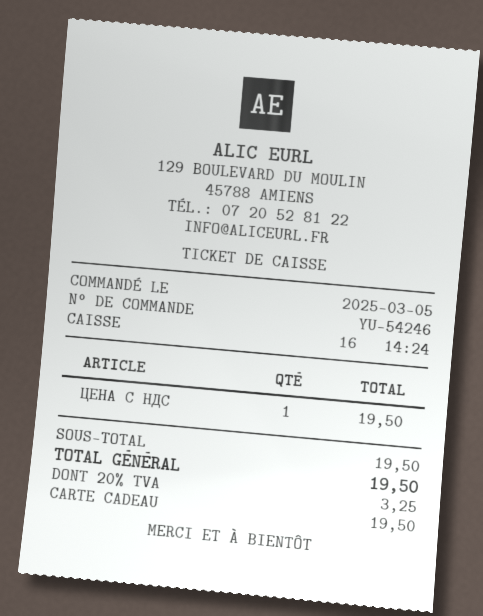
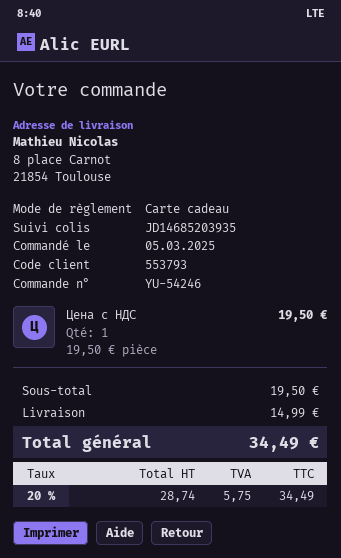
shipping: none -> 14.99
tax: 20% = 3.25 -> 20% = 5.75
total: 19.50 -> 34.49

